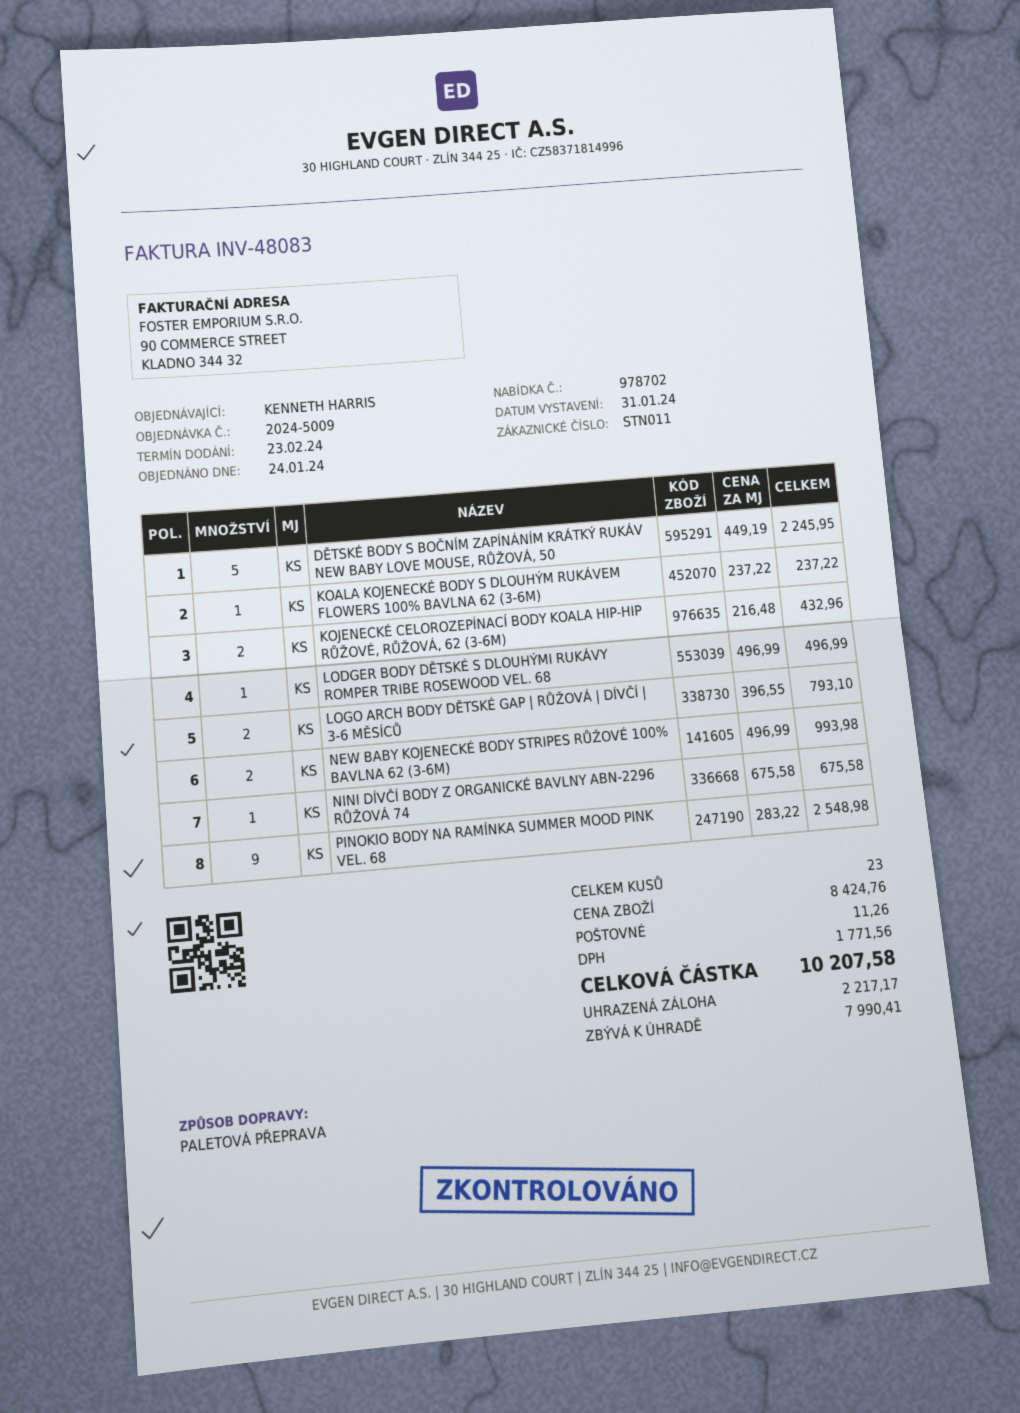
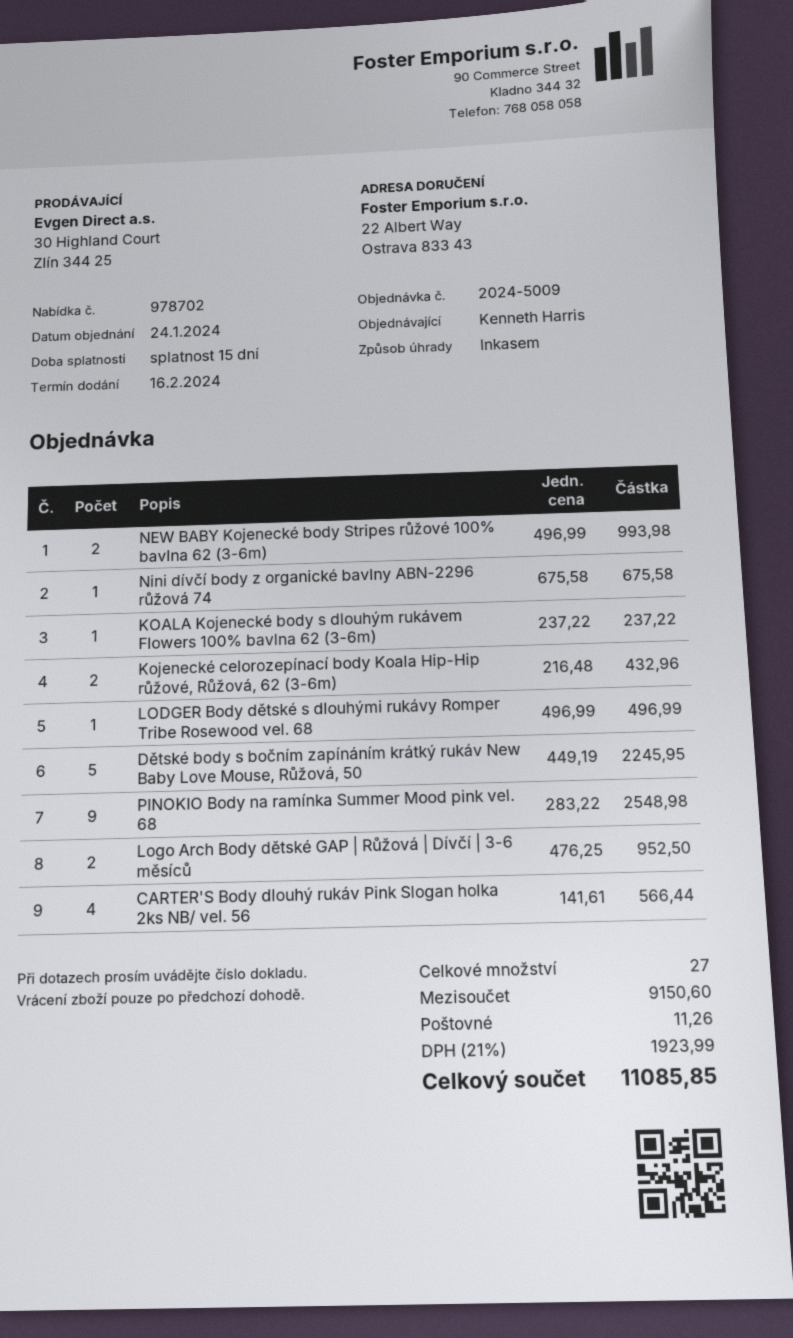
delivery date: 2024-02-23 -> 2024-02-16
LOGO ARCH BODY DĚTSKÉ GAP | RŮŽOVÁ | DÍVČÍ | 3-6 MĚSÍCŮ: 2 x 396.55 = 793.10 -> 2 x 476.25 = 952.50
CARTER'S Body dlouhý rukáv Pink Slogan holka 2ks NB/ vel. 56: none -> 4 x 141.61 = 566.44
total quantity: 23 -> 27
subtotal: 8424.76 -> 9150.60
tax: 1771.56 -> 1923.99
total: 10207.58 -> 11085.85

